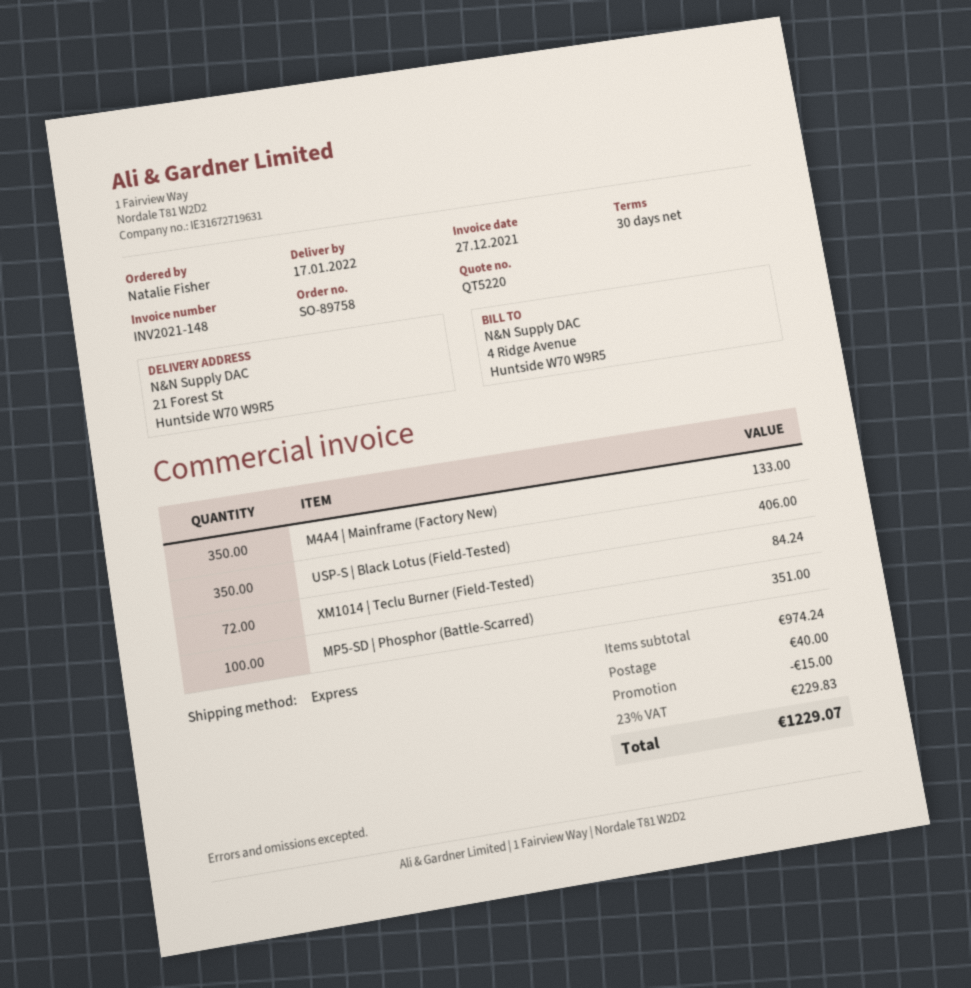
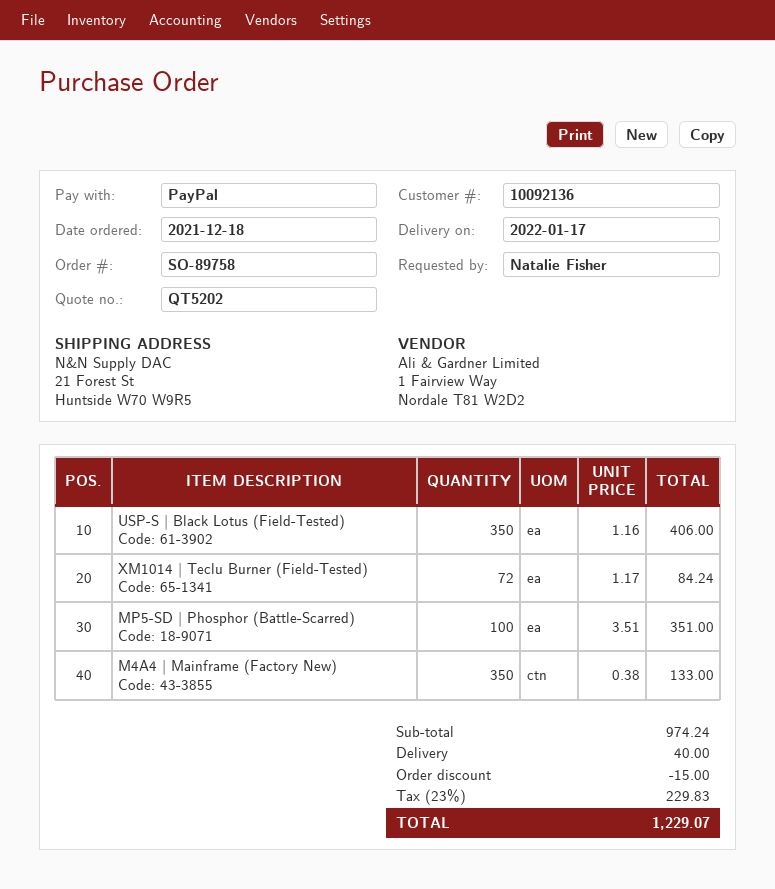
quote number: QT5220 -> QT5202

